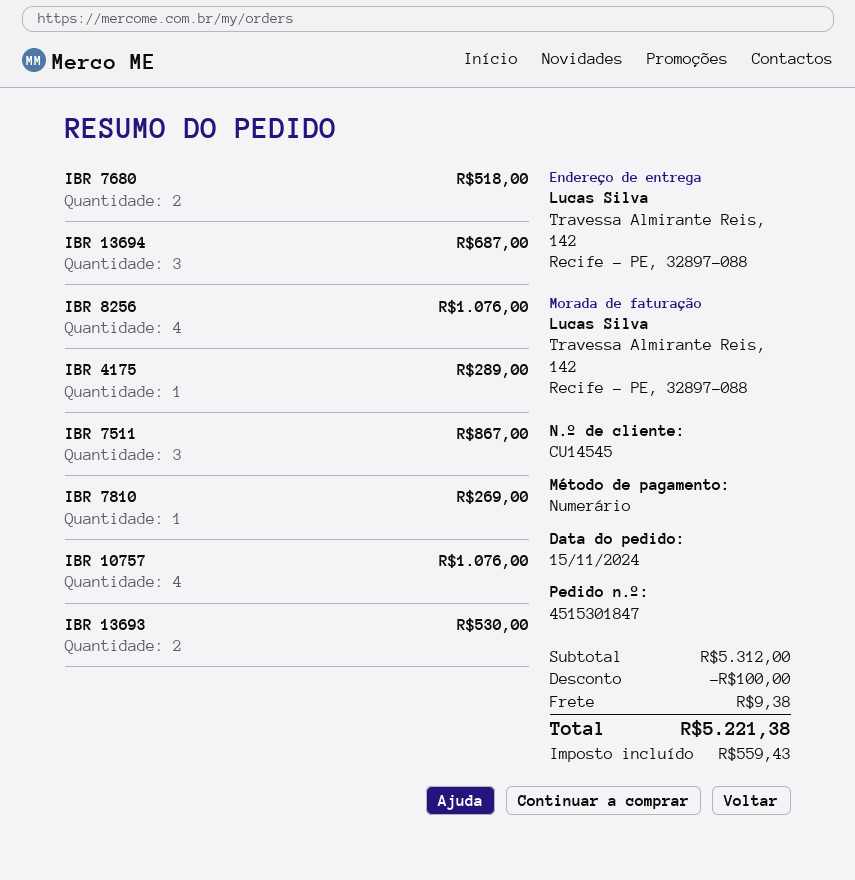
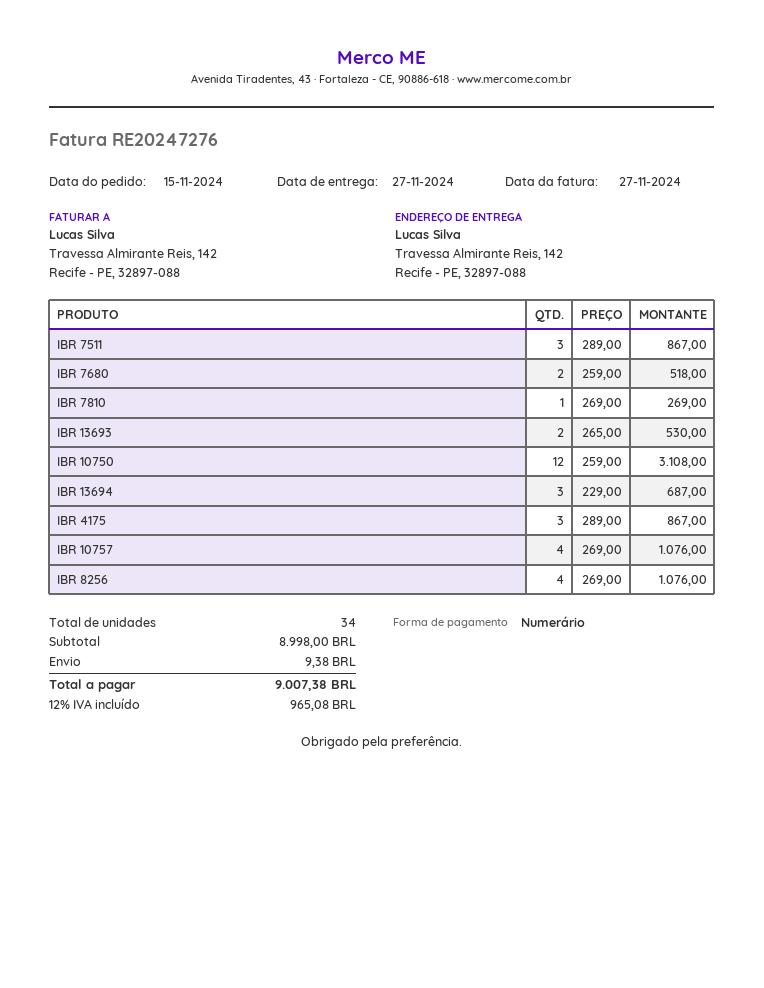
IBR 4175: 1 for 289.00 -> 3 for 867.00
IBR 10750: none -> 12 for 3108.00
subtotal: 5312.00 -> 8998.00
discount: 100.00 -> none
tax: 559.43 -> 965.08
total: 5221.38 -> 9007.38

